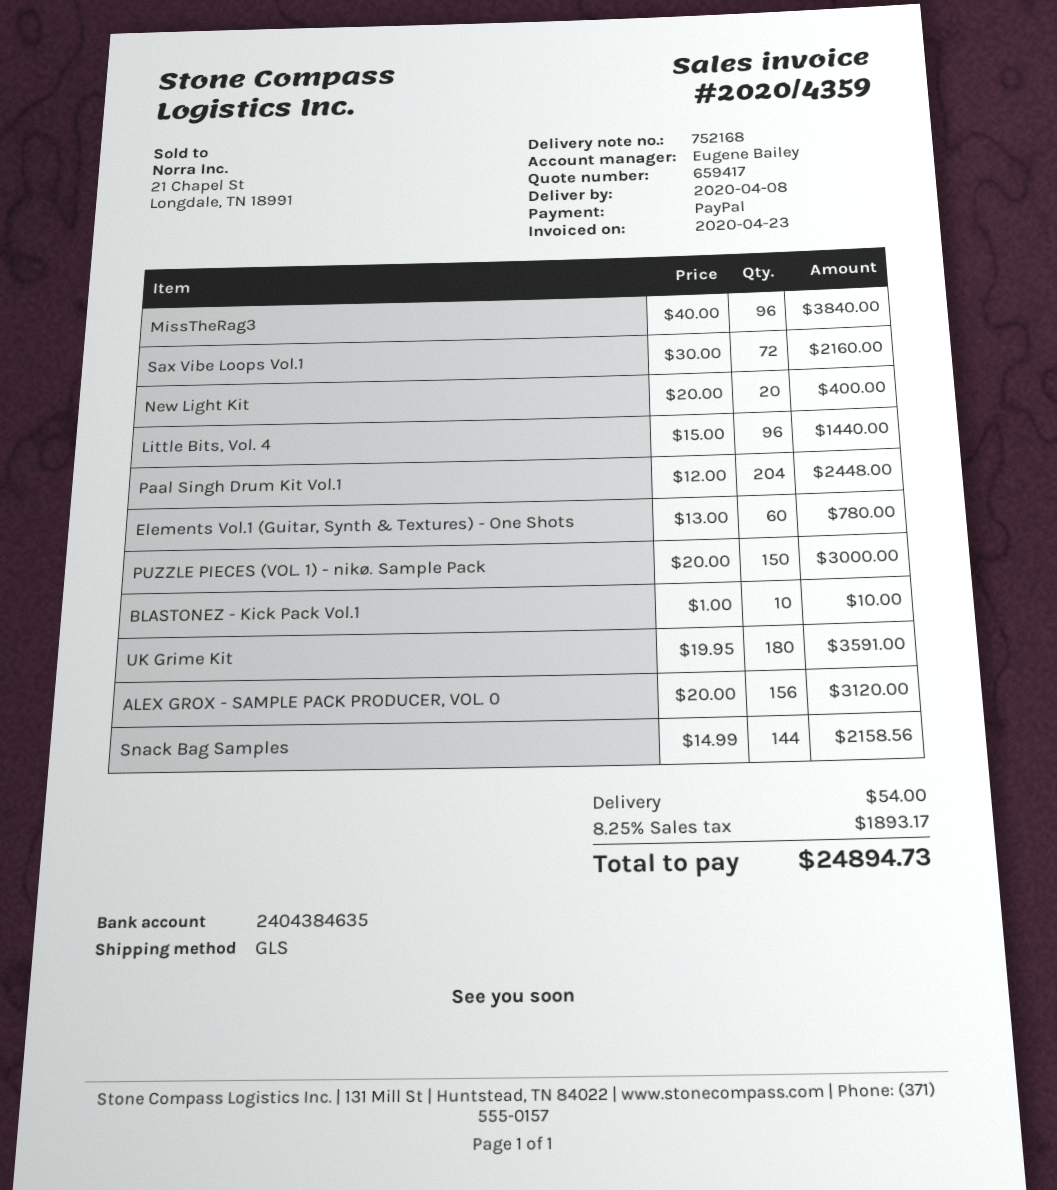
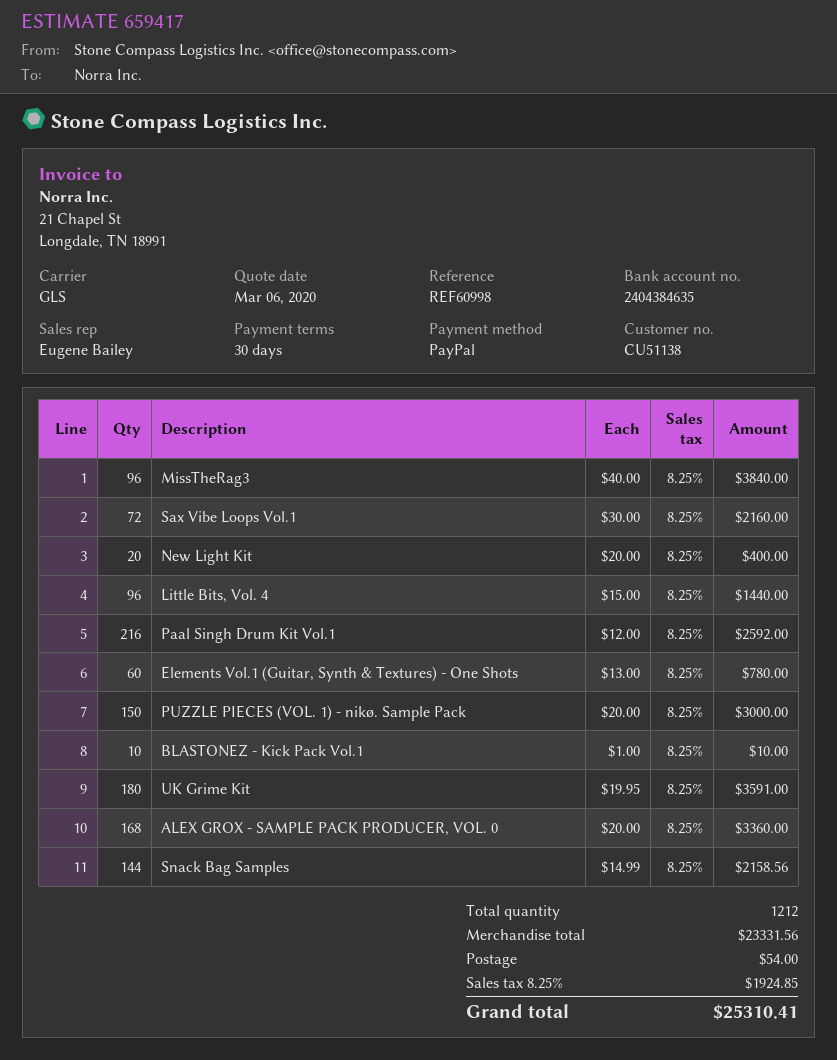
Paal Singh Drum Kit Vol.1: 204 x 12.00 = 2448.00 -> 216 x 12.00 = 2592.00
ALEX GROX - SAMPLE PACK PRODUCER, VOL. 0: 156 x 20.00 = 3120.00 -> 168 x 20.00 = 3360.00
tax: 8.25% = 1893.17 -> 8.25% = 1924.85
total: 24894.73 -> 25310.41

